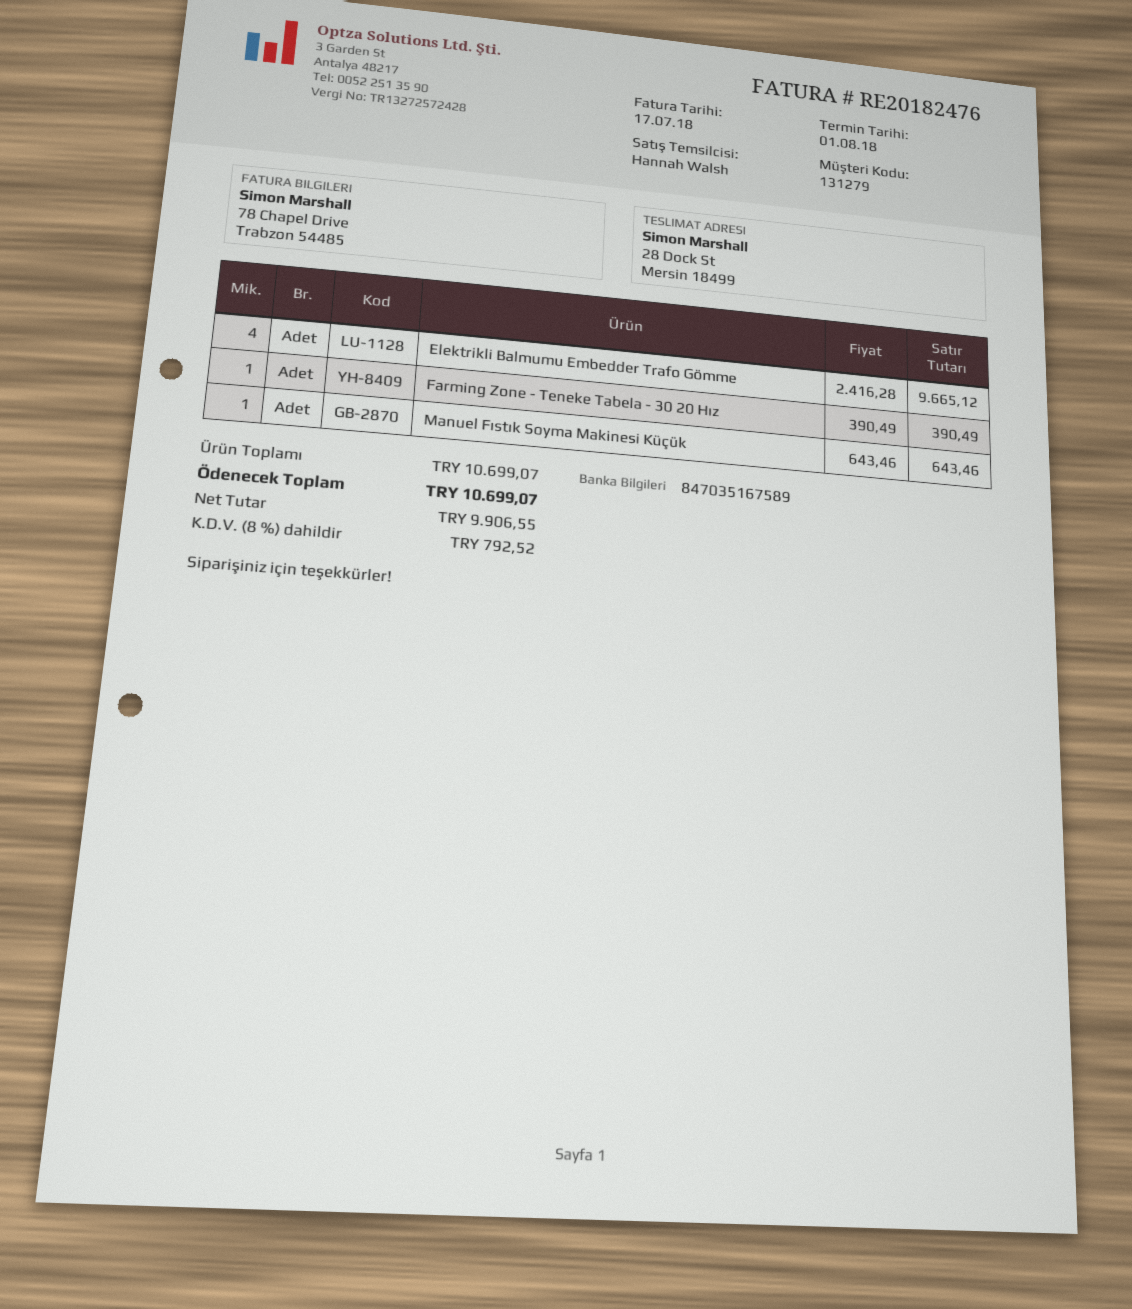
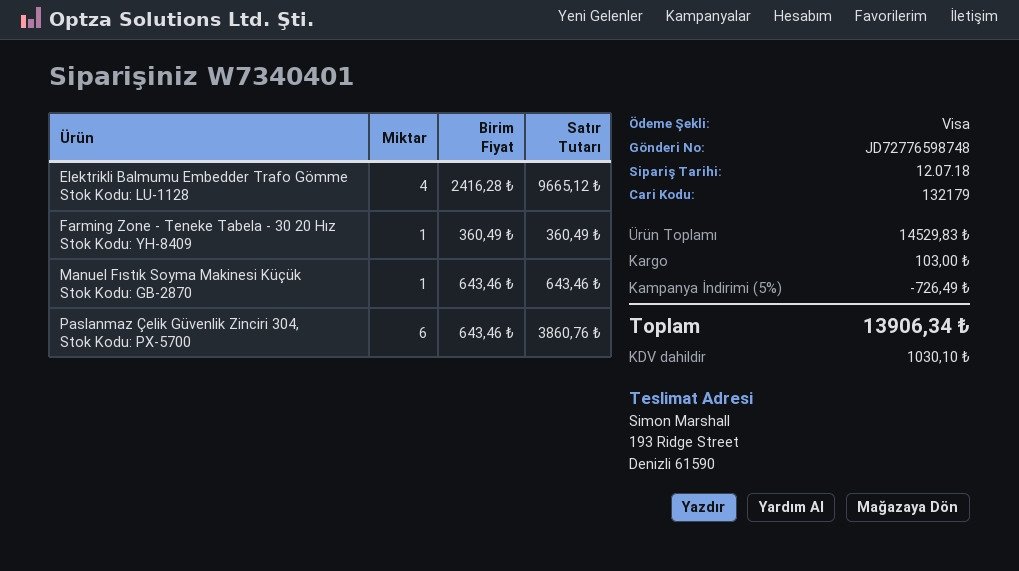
customer number: 131279 -> 132179
ship to: 28 Dock St, Mersin 18499 -> 193 Ridge Street, Denizli 61590
Farming Zone - Teneke Tabela - 30 20 Hız: 1 x 390.49 = 390.49 -> 1 x 360.49 = 360.49
Paslanmaz Çelik Güvenlik Zinciri 304,: none -> 6 x 643.46 = 3860.76
subtotal: 10699.07 -> 14529.83
discount: none -> 5% = 726.49
shipping: none -> 103.00
tax: 792.52 -> 1030.10
total: 10699.07 -> 13906.34

